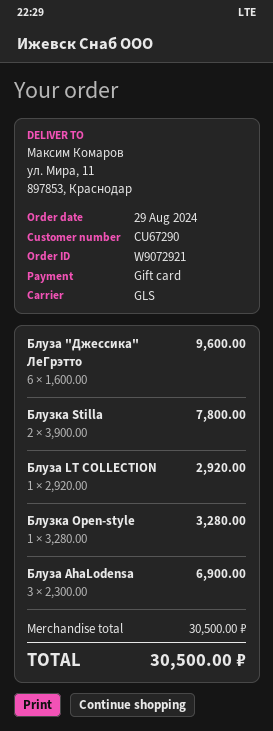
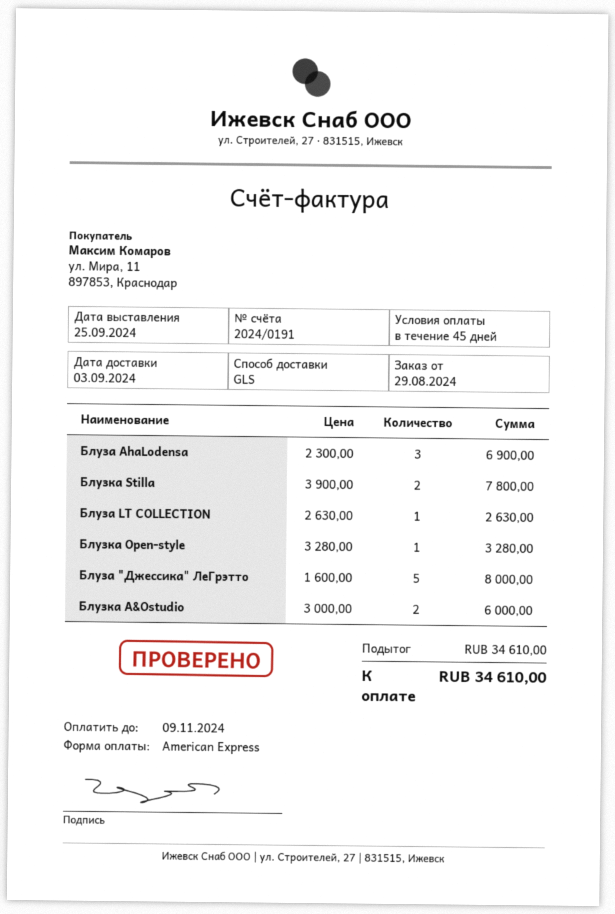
payment method: gift card -> American Express
Блуза "Джессика" ЛеГрэтто: 6 x 1600.00 = 9600.00 -> 5 x 1600.00 = 8000.00
Блуза LT COLLECTION: 1 x 2920.00 = 2920.00 -> 1 x 2630.00 = 2630.00
Блузка A&Ostudio: none -> 2 x 3000.00 = 6000.00
subtotal: 30500.00 -> 34610.00
total: 30500.00 -> 34610.00

